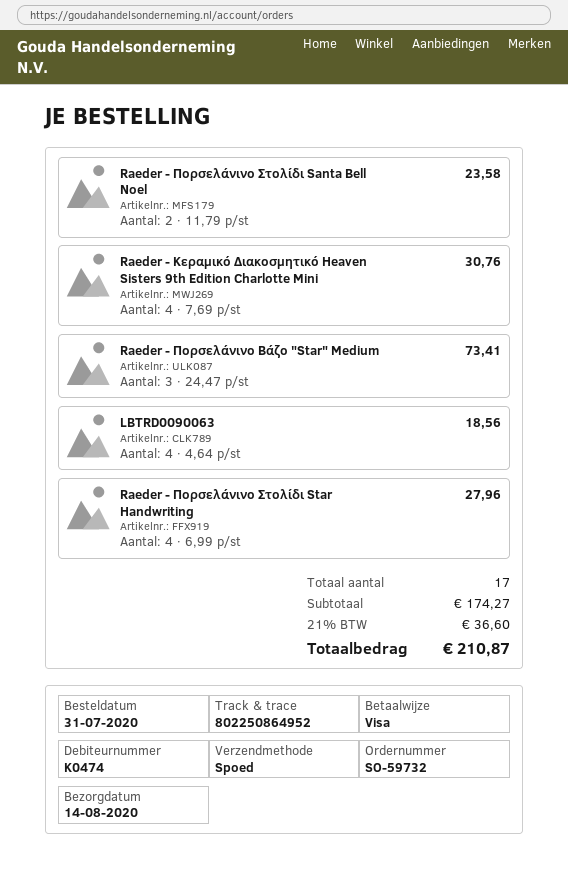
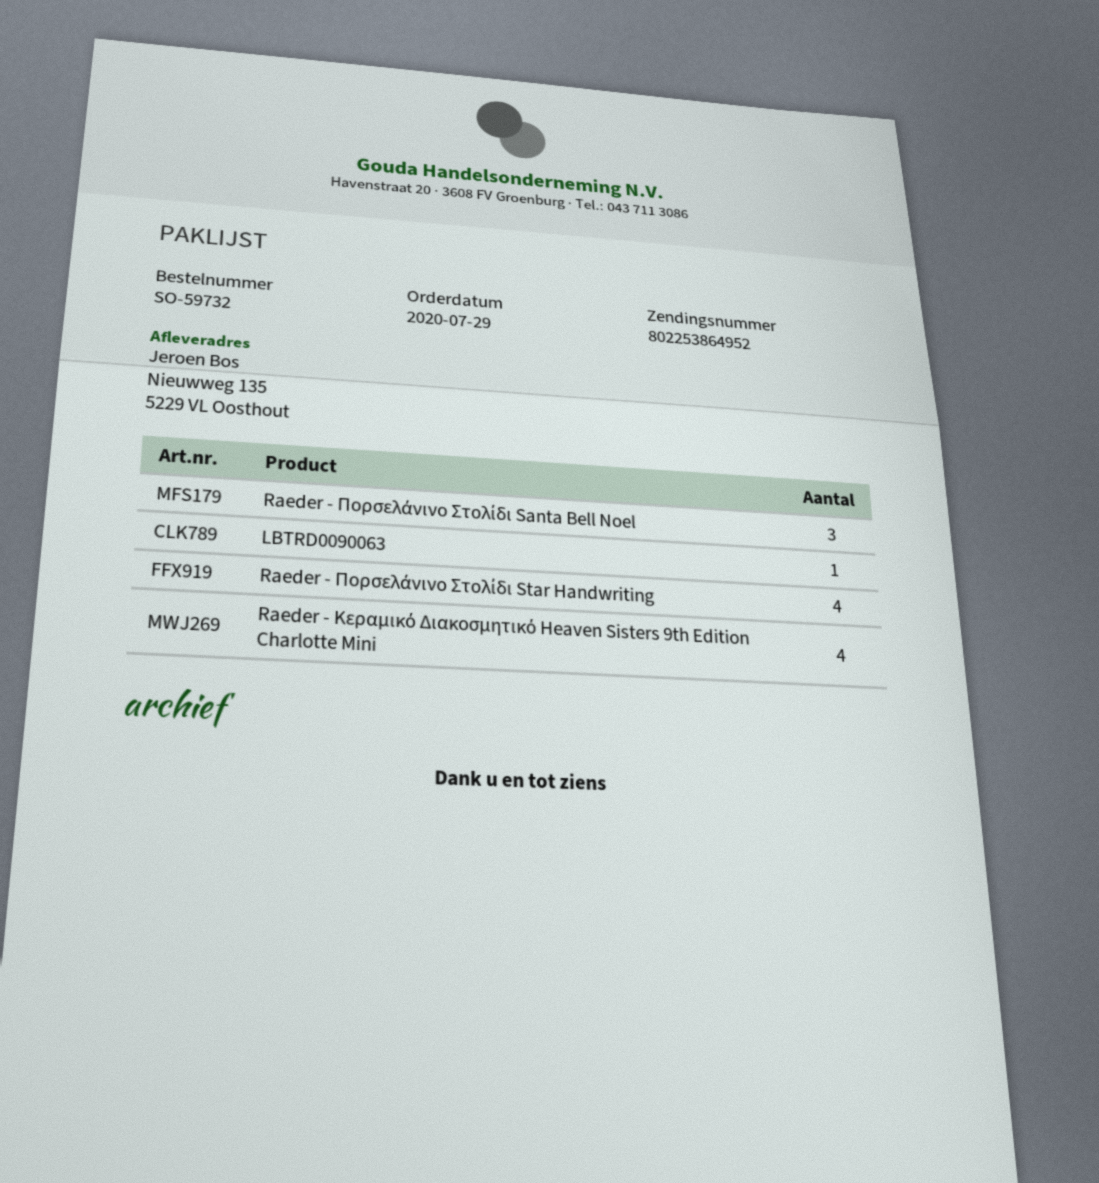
order date: 2020-07-31 -> 2020-07-29
tracking number: 802250864952 -> 802253864952
Raeder - Πορσελάνινο Στολίδι Santa Bell Noel: 2 -> 3
Raeder - Πορσελάνινο Βάζο "Star" Medium: 3 -> none
LBTRD0090063: 4 -> 1

